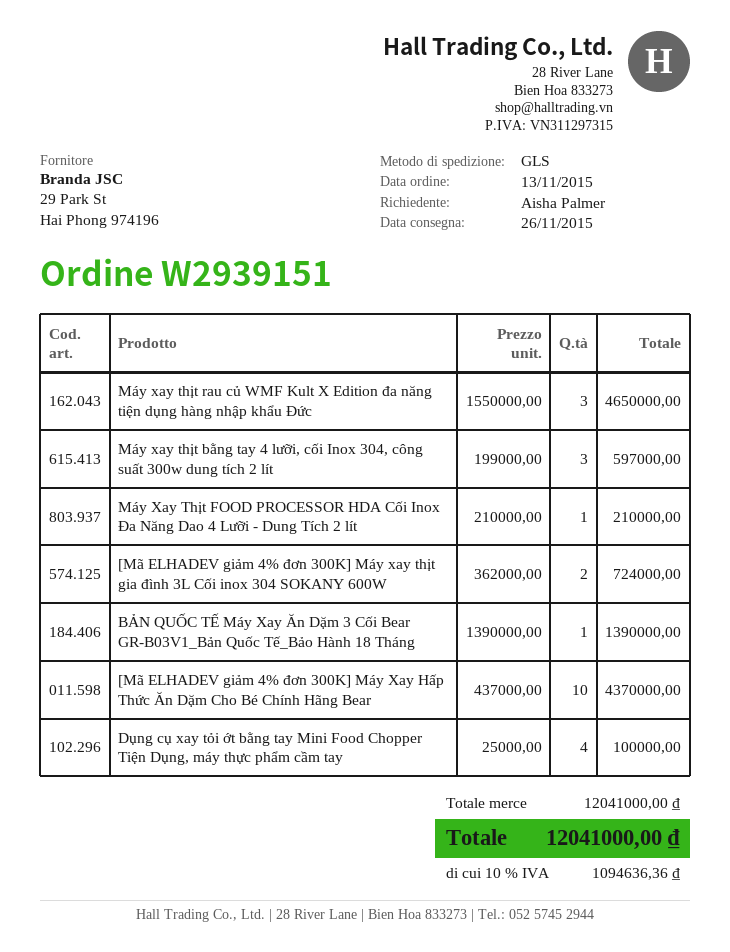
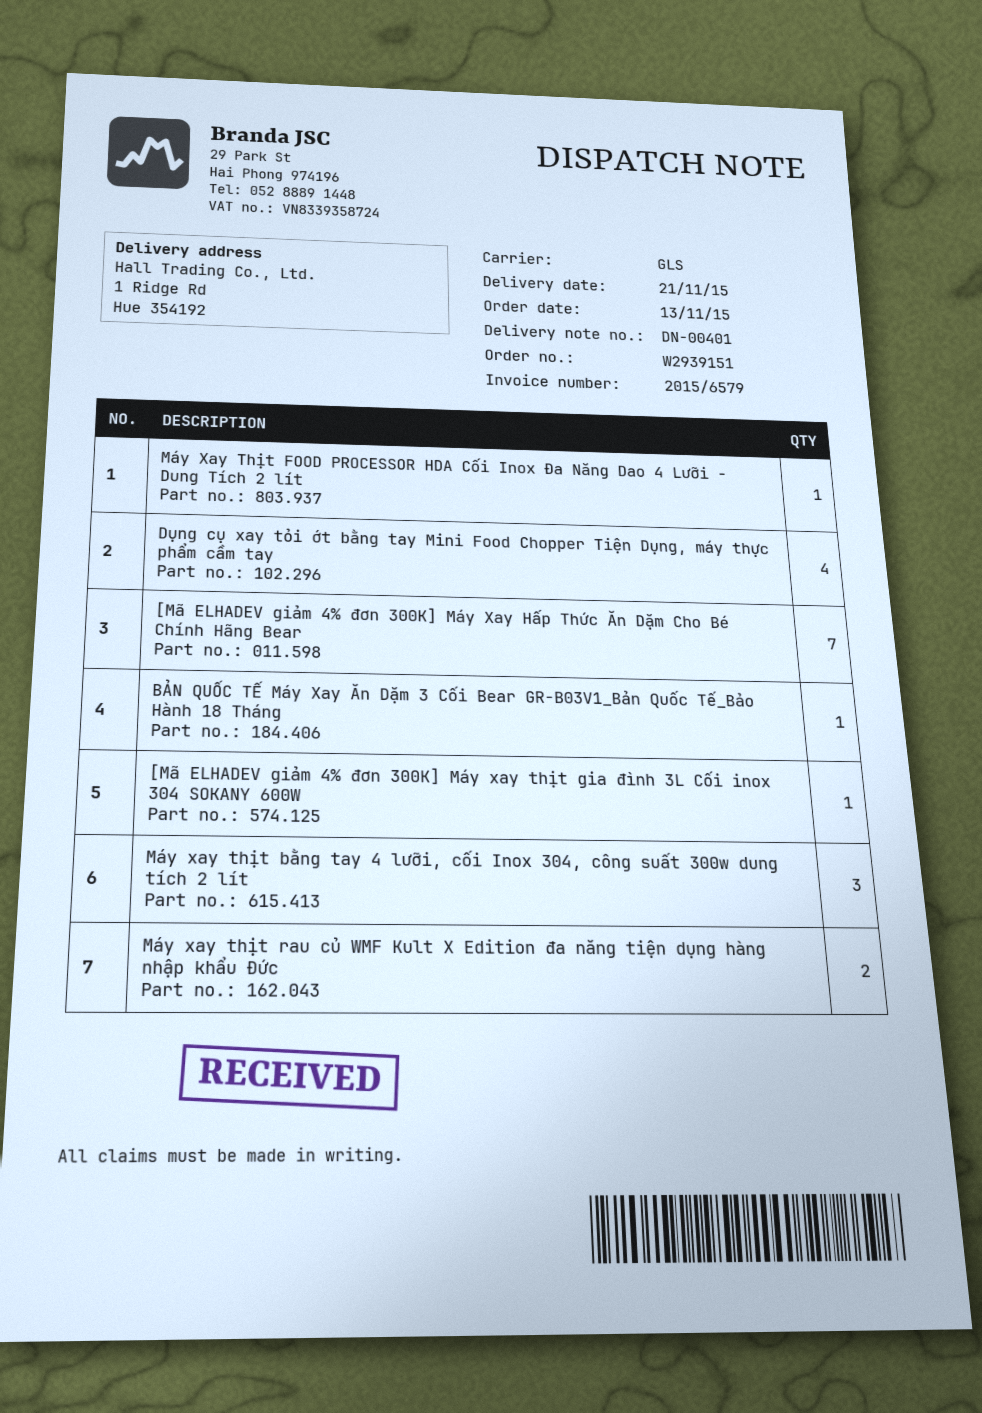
delivery date: 2015-11-26 -> 2015-11-21
Máy xay thịt rau củ WMF Kult X Edition đa năng tiện dụng hàng nhập khẩu Đức: 3 -> 2
[Mã ELHADEV giảm 4% đơn 300K] Máy xay thịt gia đình 3L Cối inox 304 SOKANY 600W: 2 -> 1
[Mã ELHADEV giảm 4% đơn 300K] Máy Xay Hấp Thức Ăn Dặm Cho Bé Chính Hãng Bear: 10 -> 7

